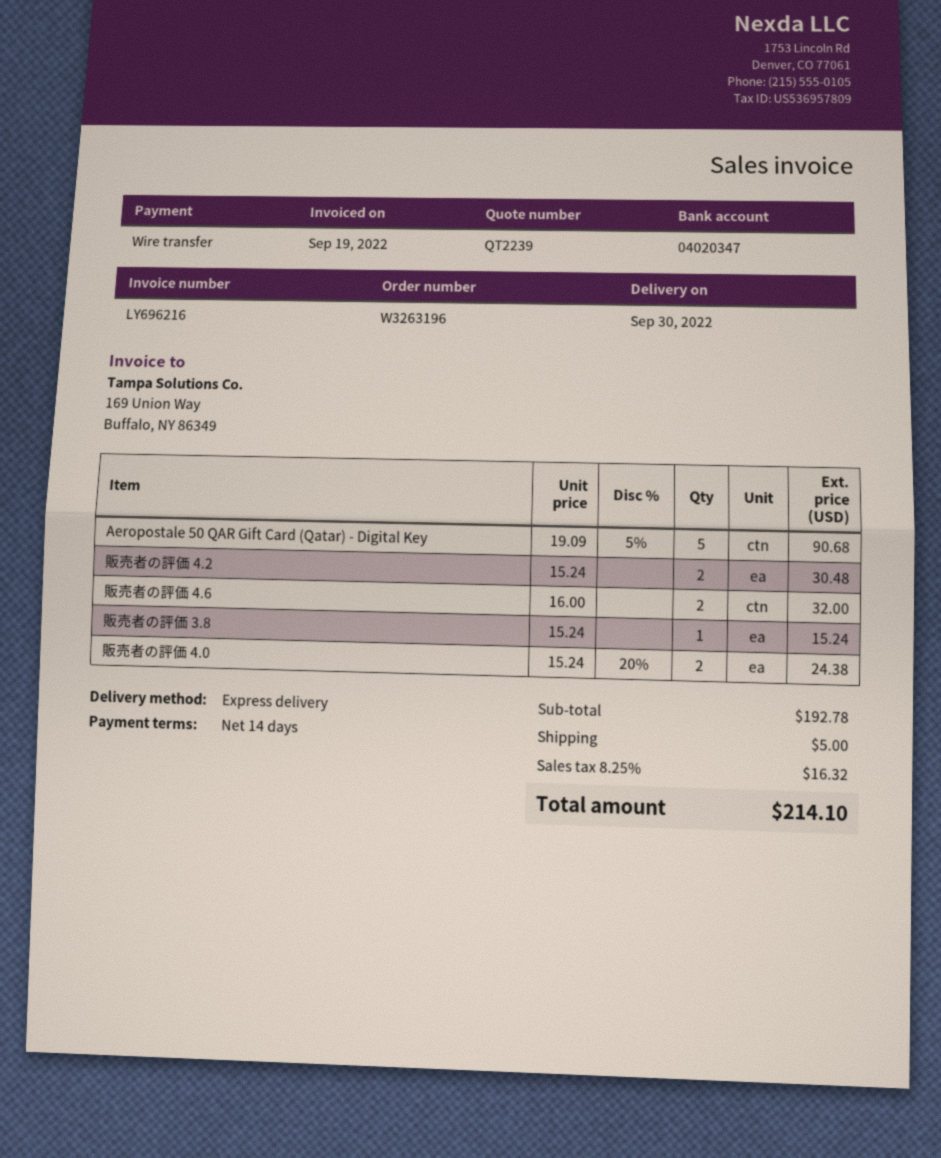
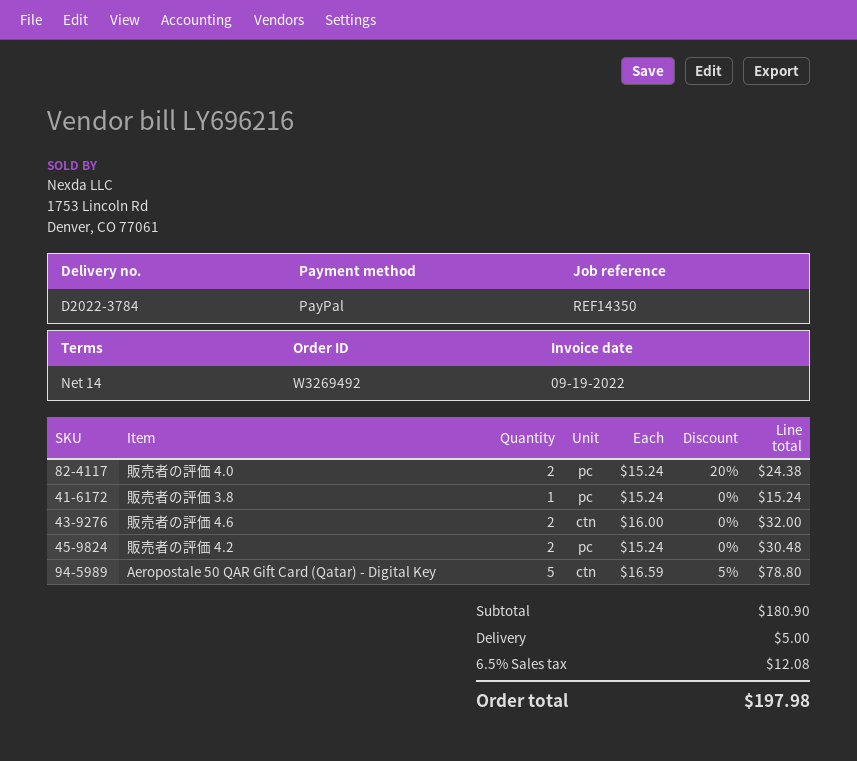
order number: W3263196 -> W3269492
payment method: bank transfer -> PayPal
Aeropostale 50 QAR Gift Card (Qatar) - Digital Key: 5 x 19.09 - 5% = 90.68 -> 5 x 16.59 - 5% = 78.80
subtotal: 192.78 -> 180.90
tax: 8.25% = 16.32 -> 6.5% = 12.08
total: 214.10 -> 197.98

